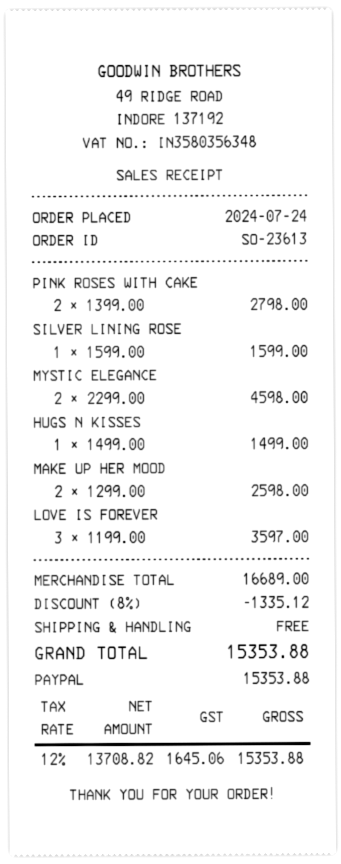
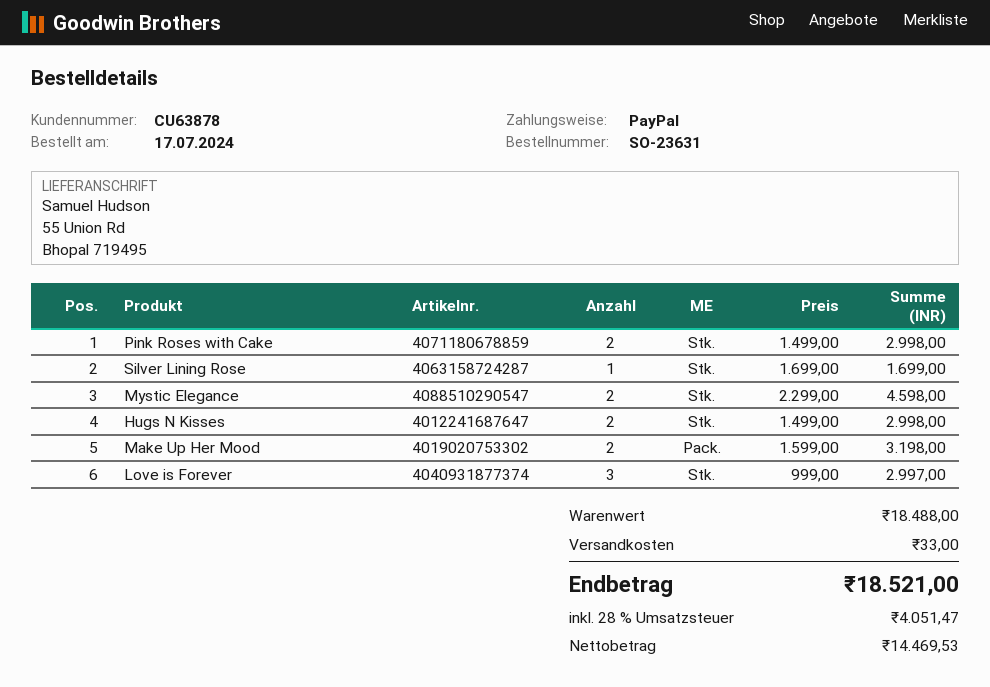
order number: SO-23613 -> SO-23631
order date: 2024-07-24 -> 2024-07-17
PINK ROSES WITH CAKE: 2 x 1399.00 = 2798.00 -> 2 x 1499.00 = 2998.00
SILVER LINING ROSE: 1 x 1599.00 = 1599.00 -> 1 x 1699.00 = 1699.00
HUGS N KISSES: 1 x 1499.00 = 1499.00 -> 2 x 1499.00 = 2998.00
MAKE UP HER MOOD: 2 x 1299.00 = 2598.00 -> 2 x 1599.00 = 3198.00
LOVE IS FOREVER: 3 x 1199.00 = 3597.00 -> 3 x 999.00 = 2997.00
subtotal: 16689.00 -> 18488.00
discount: 8% = 1335.12 -> none
shipping: 0.00 -> 33.00
net: 13708.82 -> 14469.53
tax: 12% = 1645.06 -> 28% = 4051.47
total: 15353.88 -> 18521.00

